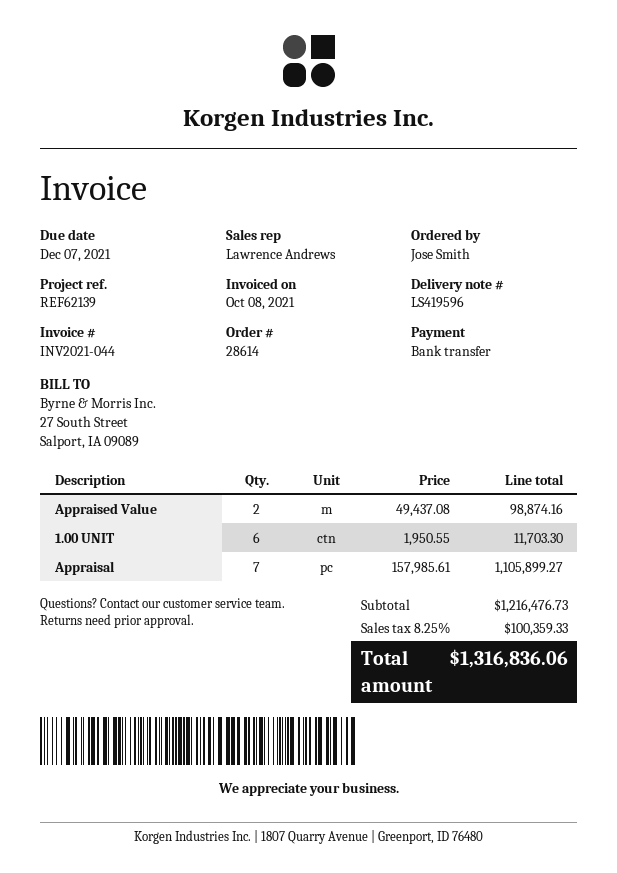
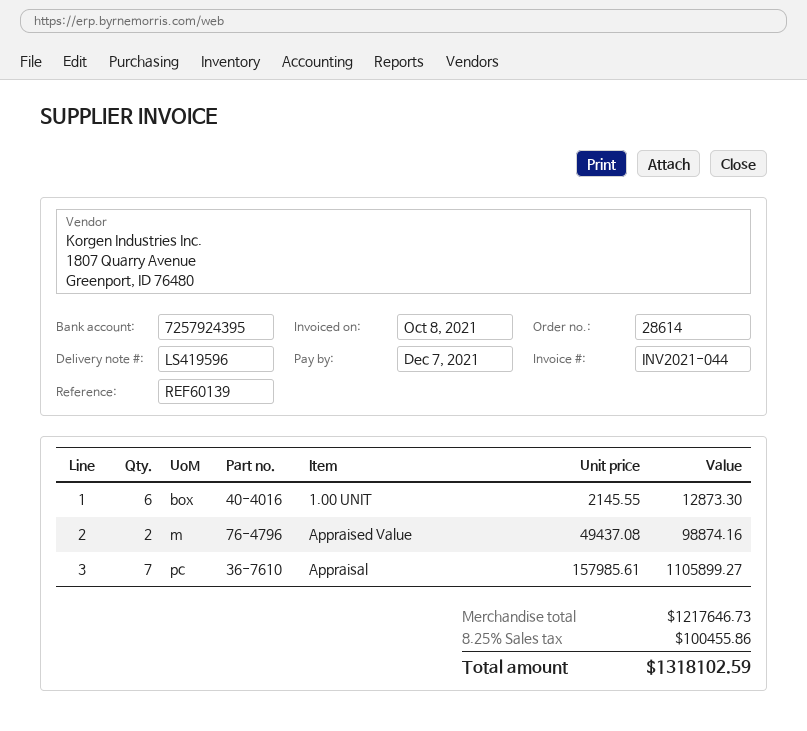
reference: REF62139 -> REF60139
1.00 UNIT: 6 x 1950.55 = 11703.30 -> 6 x 2145.55 = 12873.30
subtotal: 1216476.73 -> 1217646.73
tax: 8.25% = 100359.33 -> 8.25% = 100455.86
total: 1316836.06 -> 1318102.59

